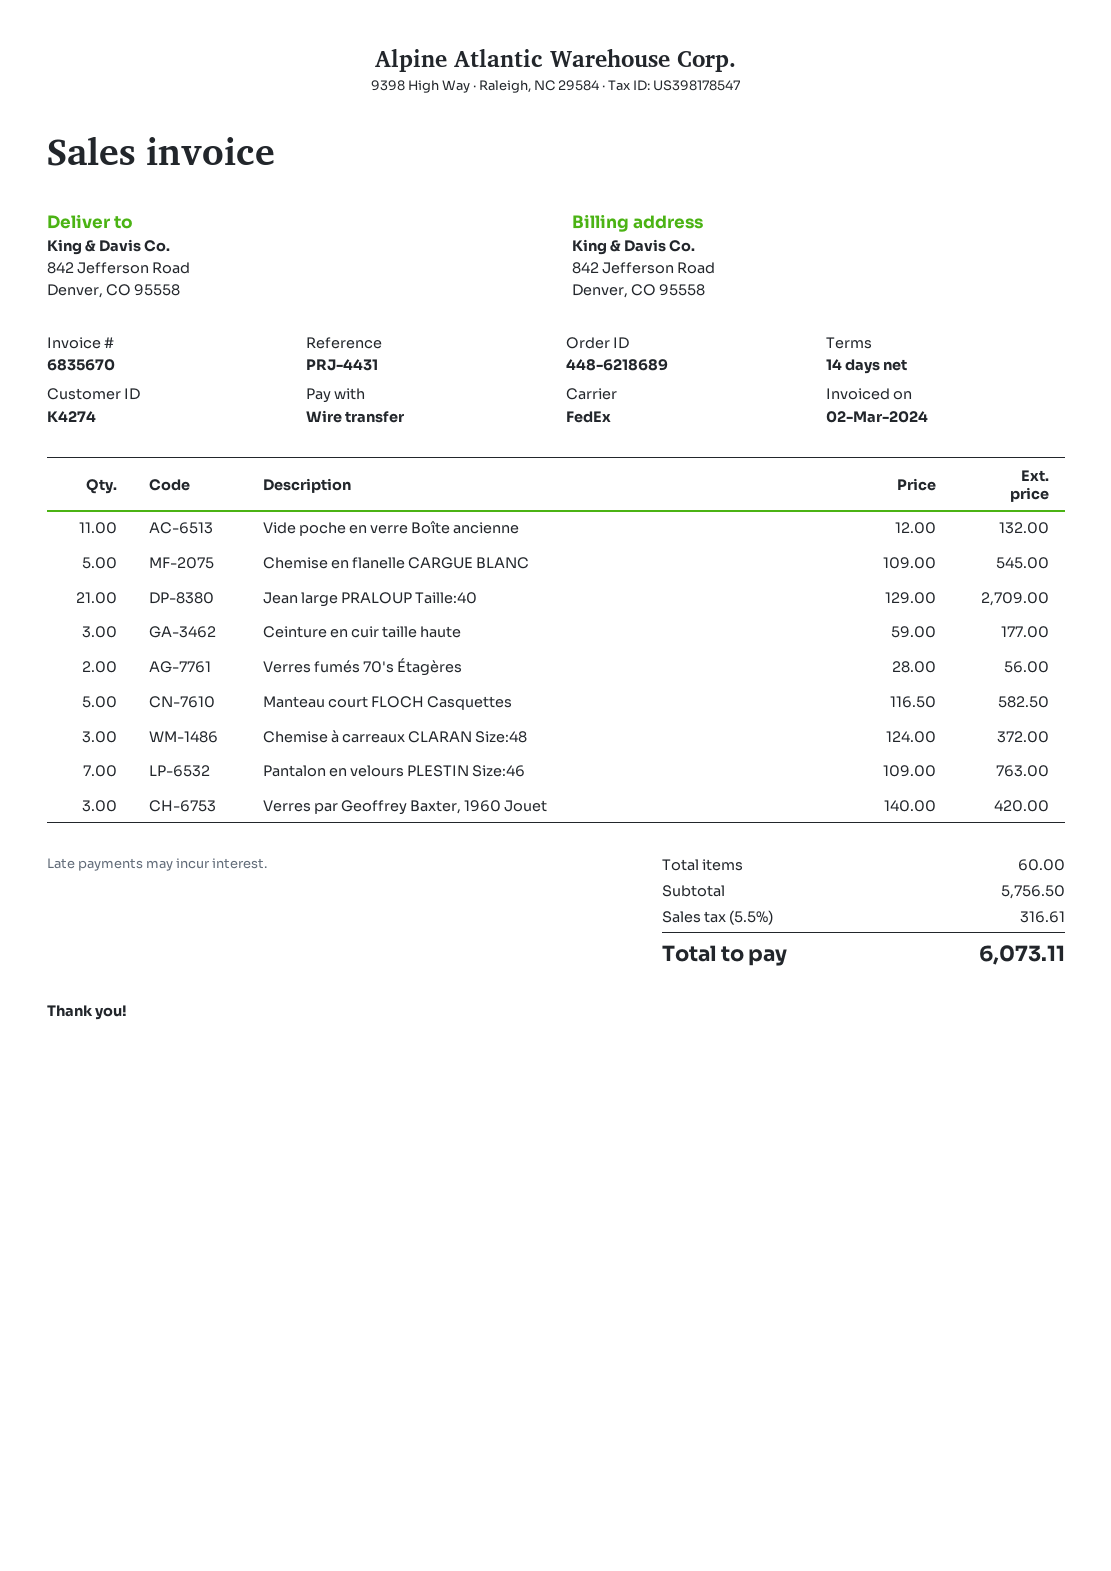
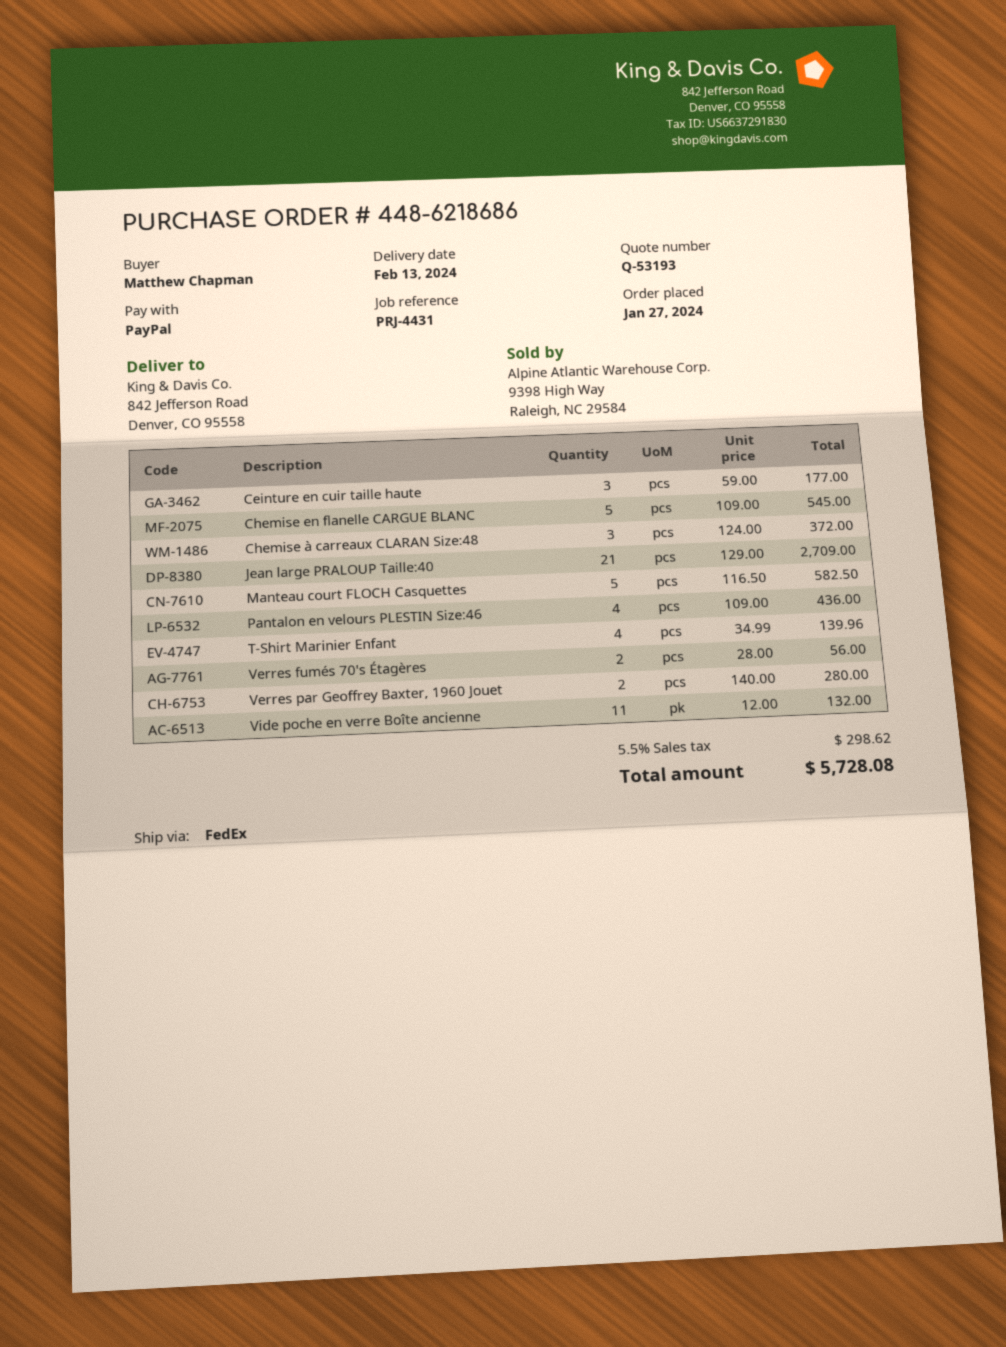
order number: 448-6218689 -> 448-6218686
payment method: bank transfer -> PayPal
Pantalon en velours PLESTIN Size:46: 7 x 109.00 = 763.00 -> 4 x 109.00 = 436.00
Verres par Geoffrey Baxter, 1960 Jouet: 3 x 140.00 = 420.00 -> 2 x 140.00 = 280.00
T-Shirt Marinier Enfant: none -> 4 x 34.99 = 139.96
tax: 5.5% = 316.61 -> 5.5% = 298.62
total: 6073.11 -> 5728.08

